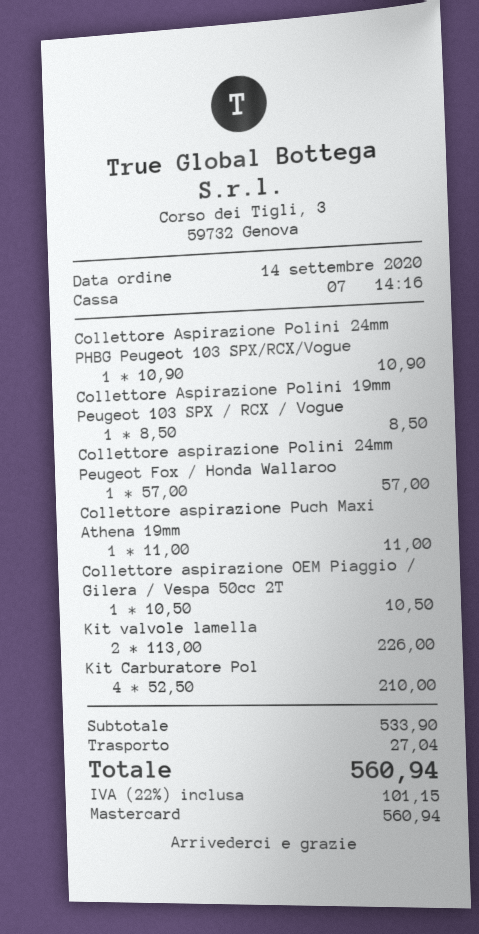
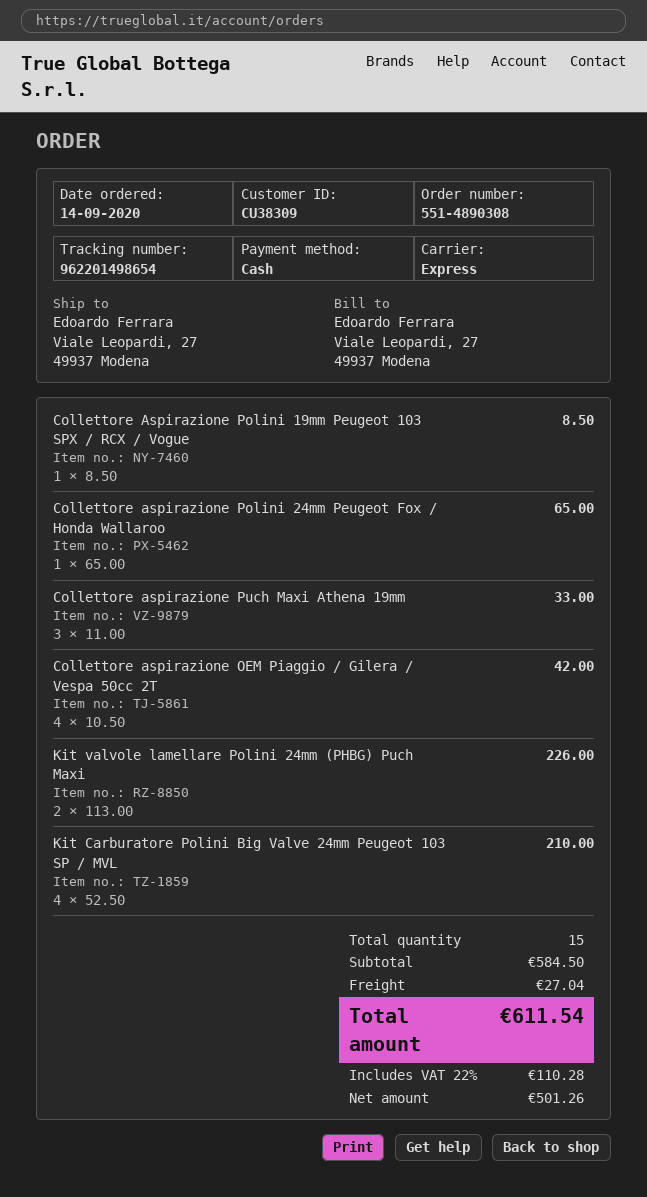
payment method: Mastercard -> cash
Collettore Aspirazione Polini 24mm PHBG Peugeot 103 SPX/RCX/Vogue: 1 x 10.90 = 10.90 -> none
Collettore aspirazione Polini 24mm Peugeot Fox / Honda Wallaroo: 1 x 57.00 = 57.00 -> 1 x 65.00 = 65.00
Collettore aspirazione Puch Maxi Athena 19mm: 1 x 11.00 = 11.00 -> 3 x 11.00 = 33.00
Collettore aspirazione OEM Piaggio / Gilera / Vespa 50cc 2T: 1 x 10.50 = 10.50 -> 4 x 10.50 = 42.00
subtotal: 533.90 -> 584.50
tax: 22% = 101.15 -> 22% = 110.28
total: 560.94 -> 611.54

